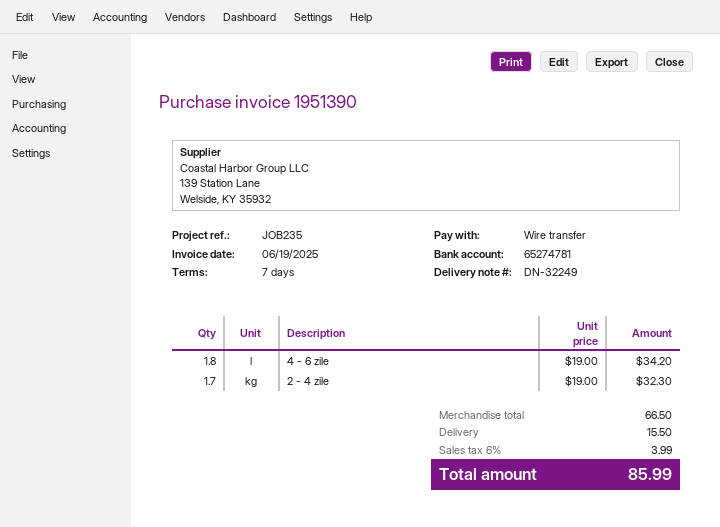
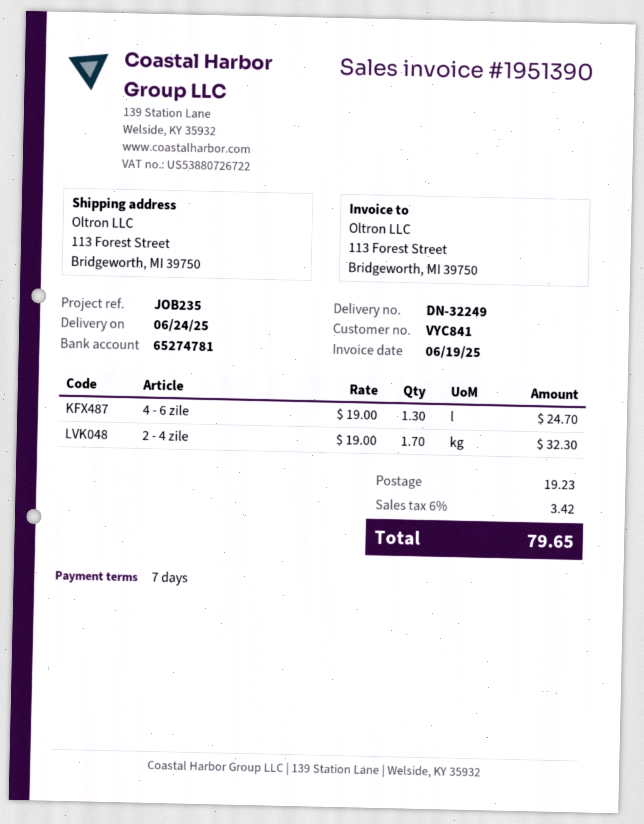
4 - 6 zile: 1.8 x 19.00 = 34.20 -> 1.3 x 19.00 = 24.70
shipping: 15.50 -> 19.23
tax: 6% = 3.99 -> 6% = 3.42
total: 85.99 -> 79.65

